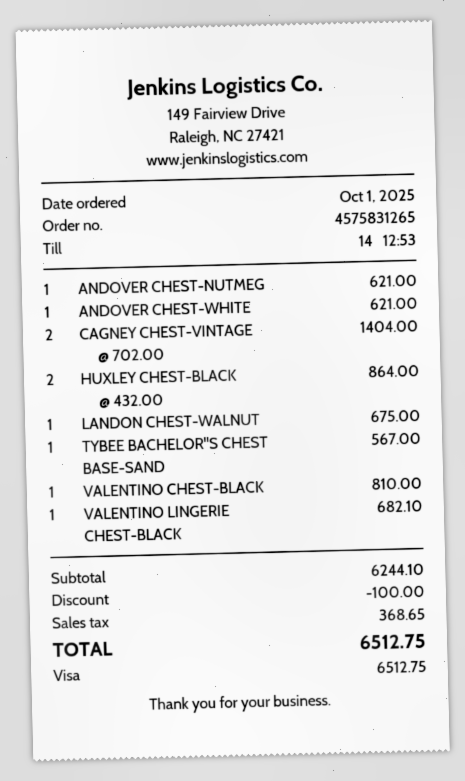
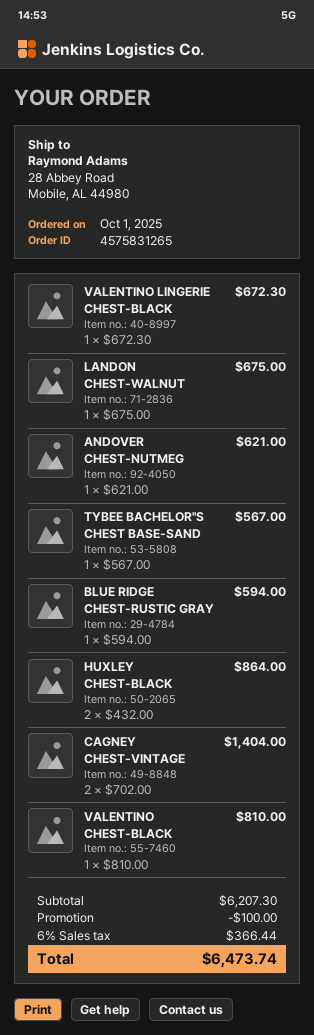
ANDOVER CHEST-WHITE: 1 x 621.00 = 621.00 -> none
VALENTINO LINGERIE CHEST-BLACK: 1 x 682.10 = 682.10 -> 1 x 672.30 = 672.30
BLUE RIDGE CHEST-RUSTIC GRAY: none -> 1 x 594.00 = 594.00
subtotal: 6244.10 -> 6207.30
tax: 368.65 -> 366.44
total: 6512.75 -> 6473.74

